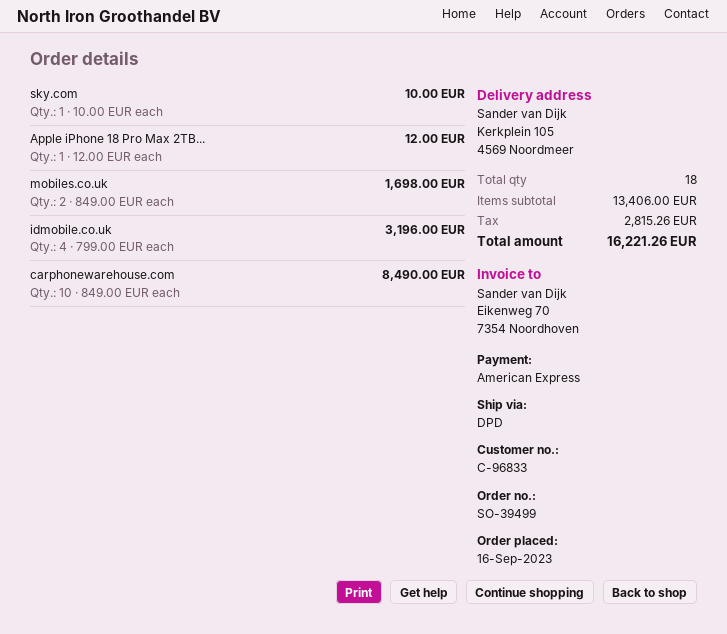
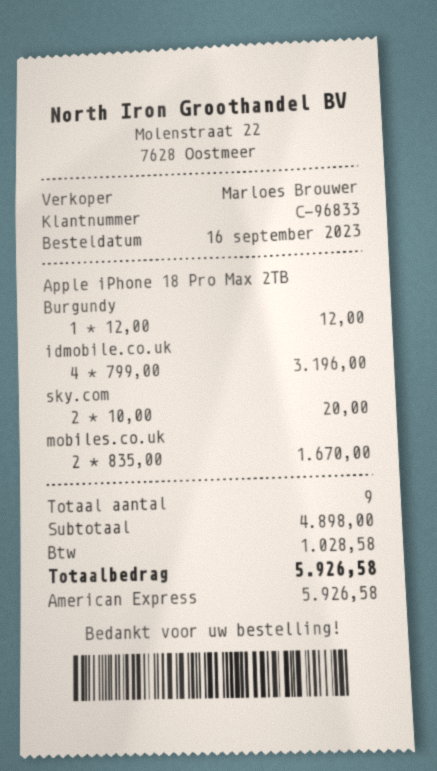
sky.com: 1 x 10.00 = 10.00 -> 2 x 10.00 = 20.00
mobiles.co.uk: 2 x 849.00 = 1698.00 -> 2 x 835.00 = 1670.00
carphonewarehouse.com: 10 x 849.00 = 8490.00 -> none
total quantity: 18 -> 9
subtotal: 13406.00 -> 4898.00
tax: 2815.26 -> 1028.58
total: 16221.26 -> 5926.58

